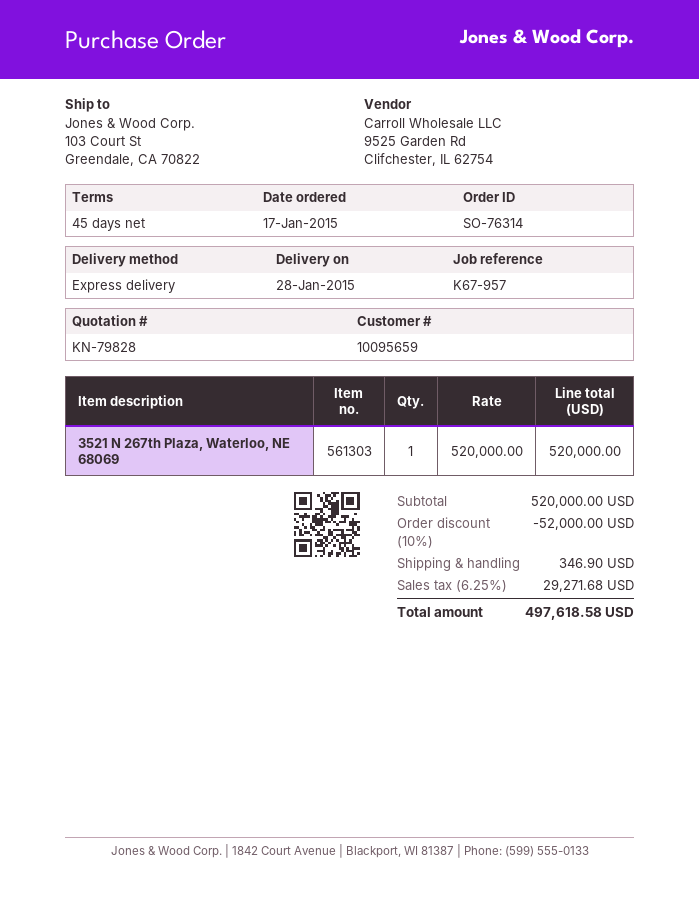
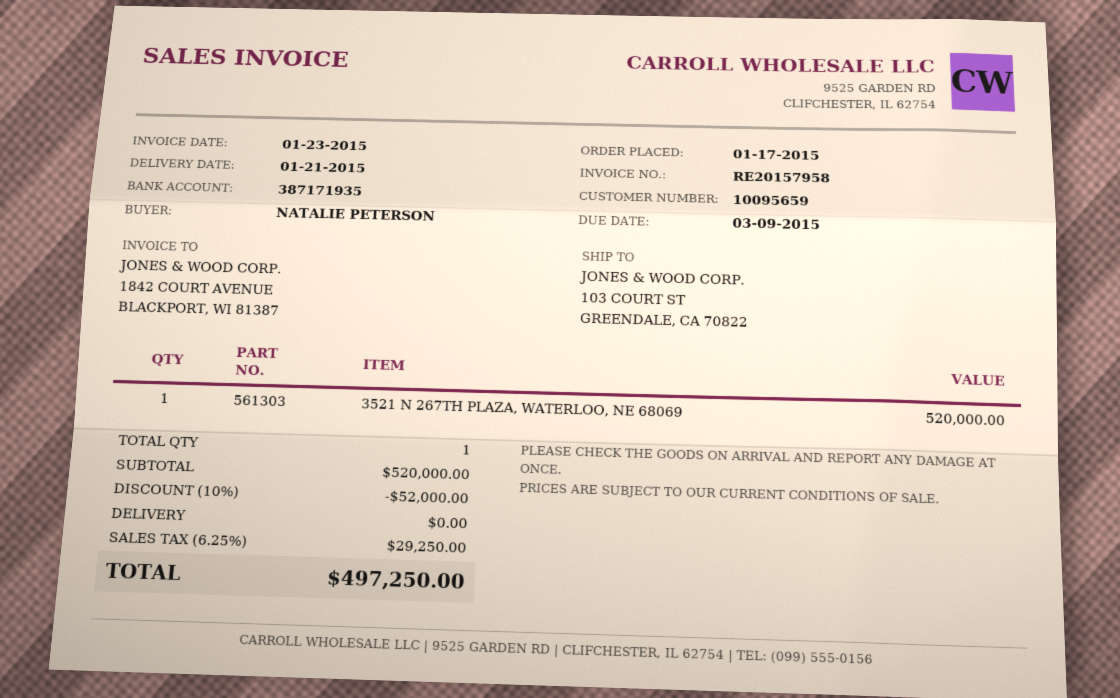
delivery date: 2015-01-28 -> 2015-01-21
shipping: 346.90 -> 0.00
tax: 6.25% = 29271.68 -> 6.25% = 29250.00
total: 497618.58 -> 497250.00

